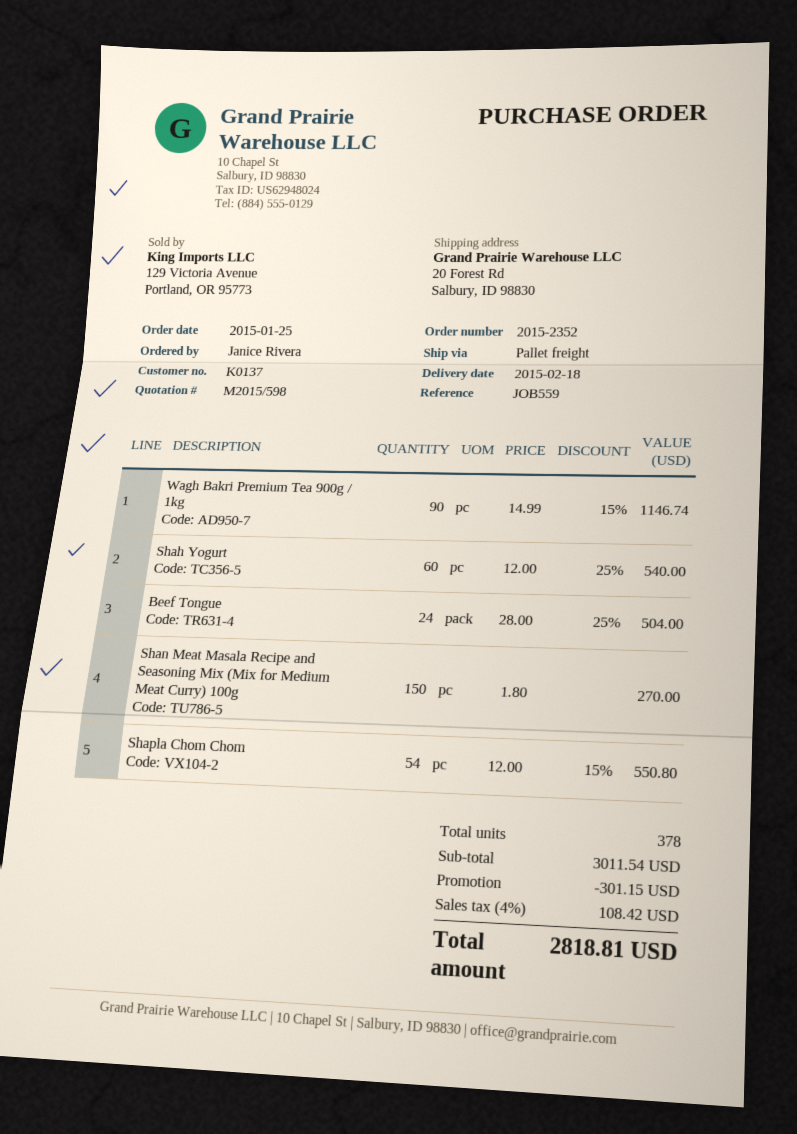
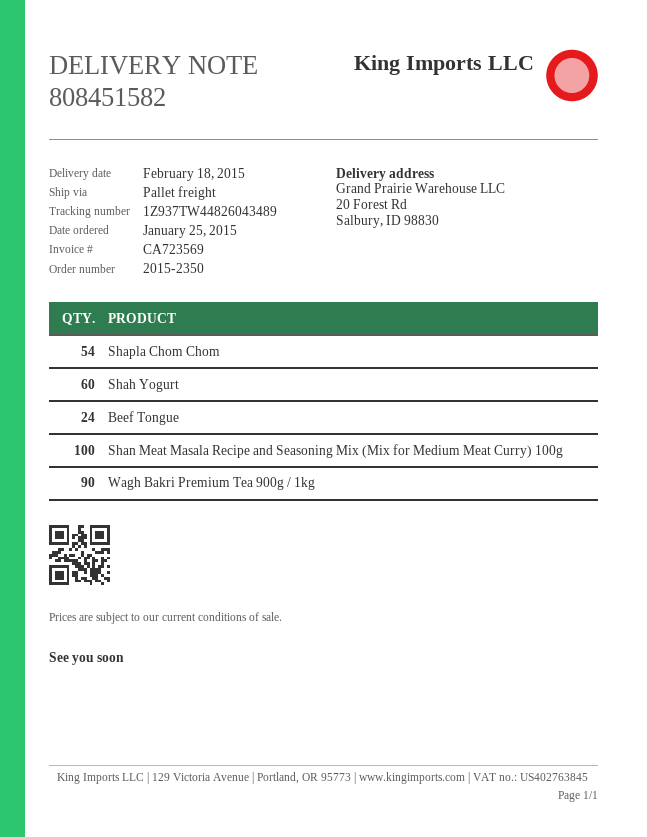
order number: 2015-2352 -> 2015-2350
Shan Meat Masala Recipe and Seasoning Mix (Mix for Medium Meat Curry) 100g: 150 -> 100

